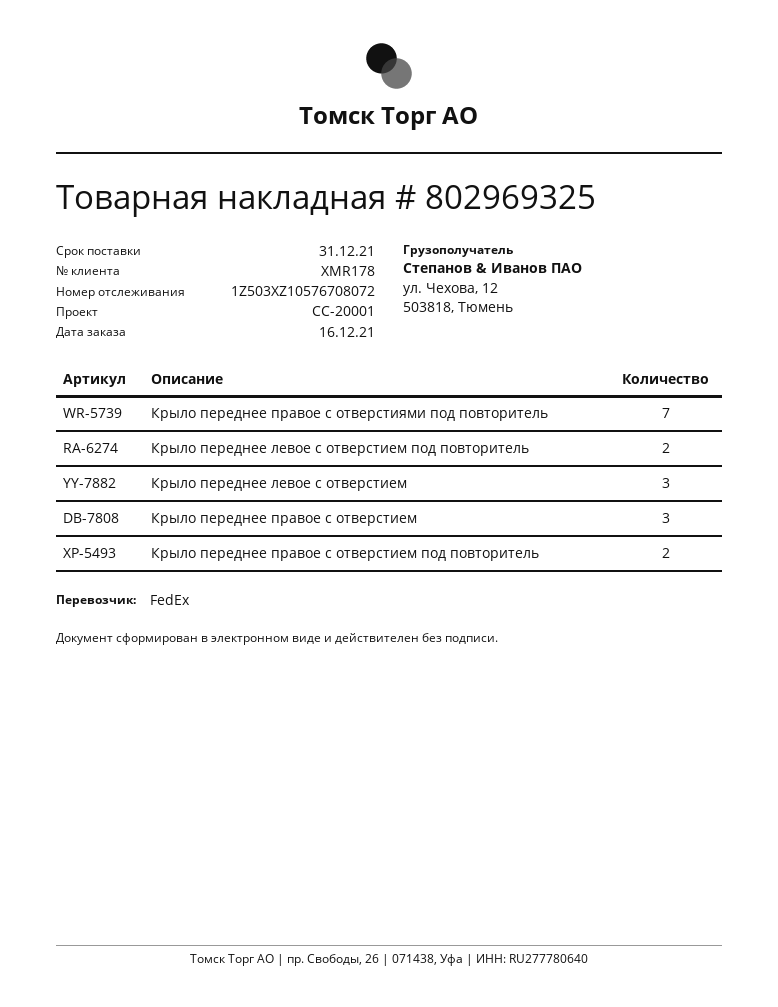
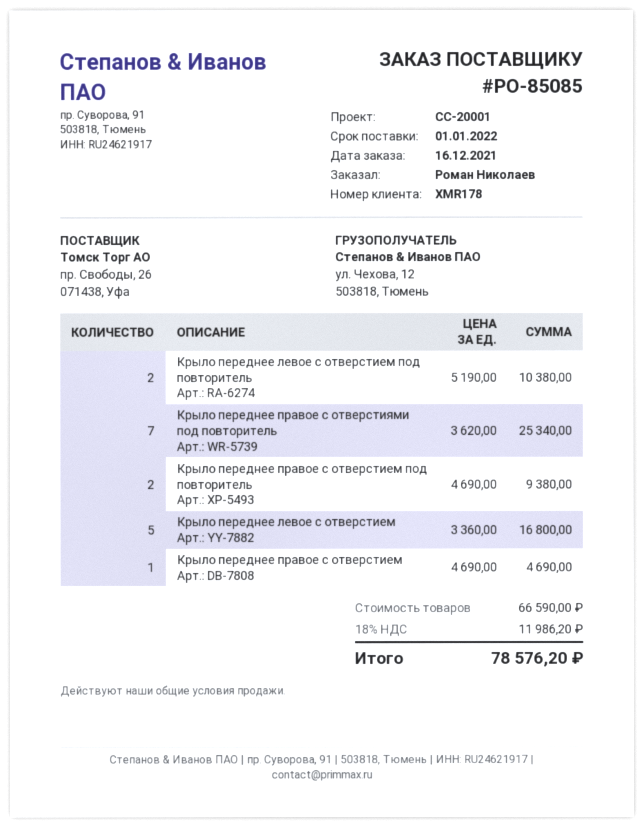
delivery date: 2021-12-31 -> 2022-01-01
Крыло переднее левое с отверстием: 3 -> 5
Крыло переднее правое с отверстием: 3 -> 1

